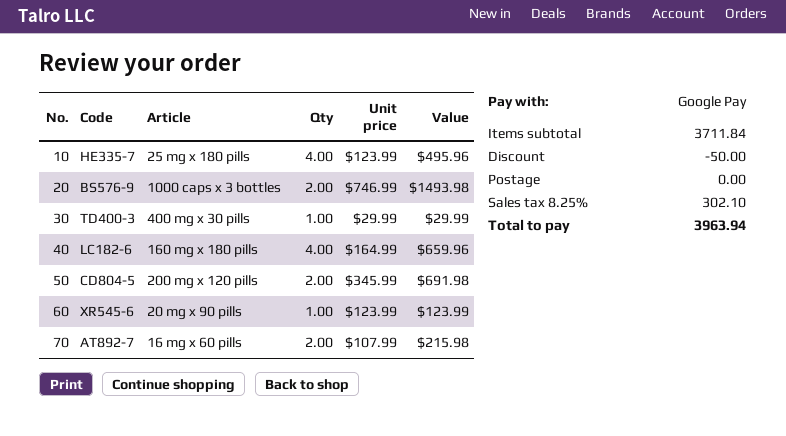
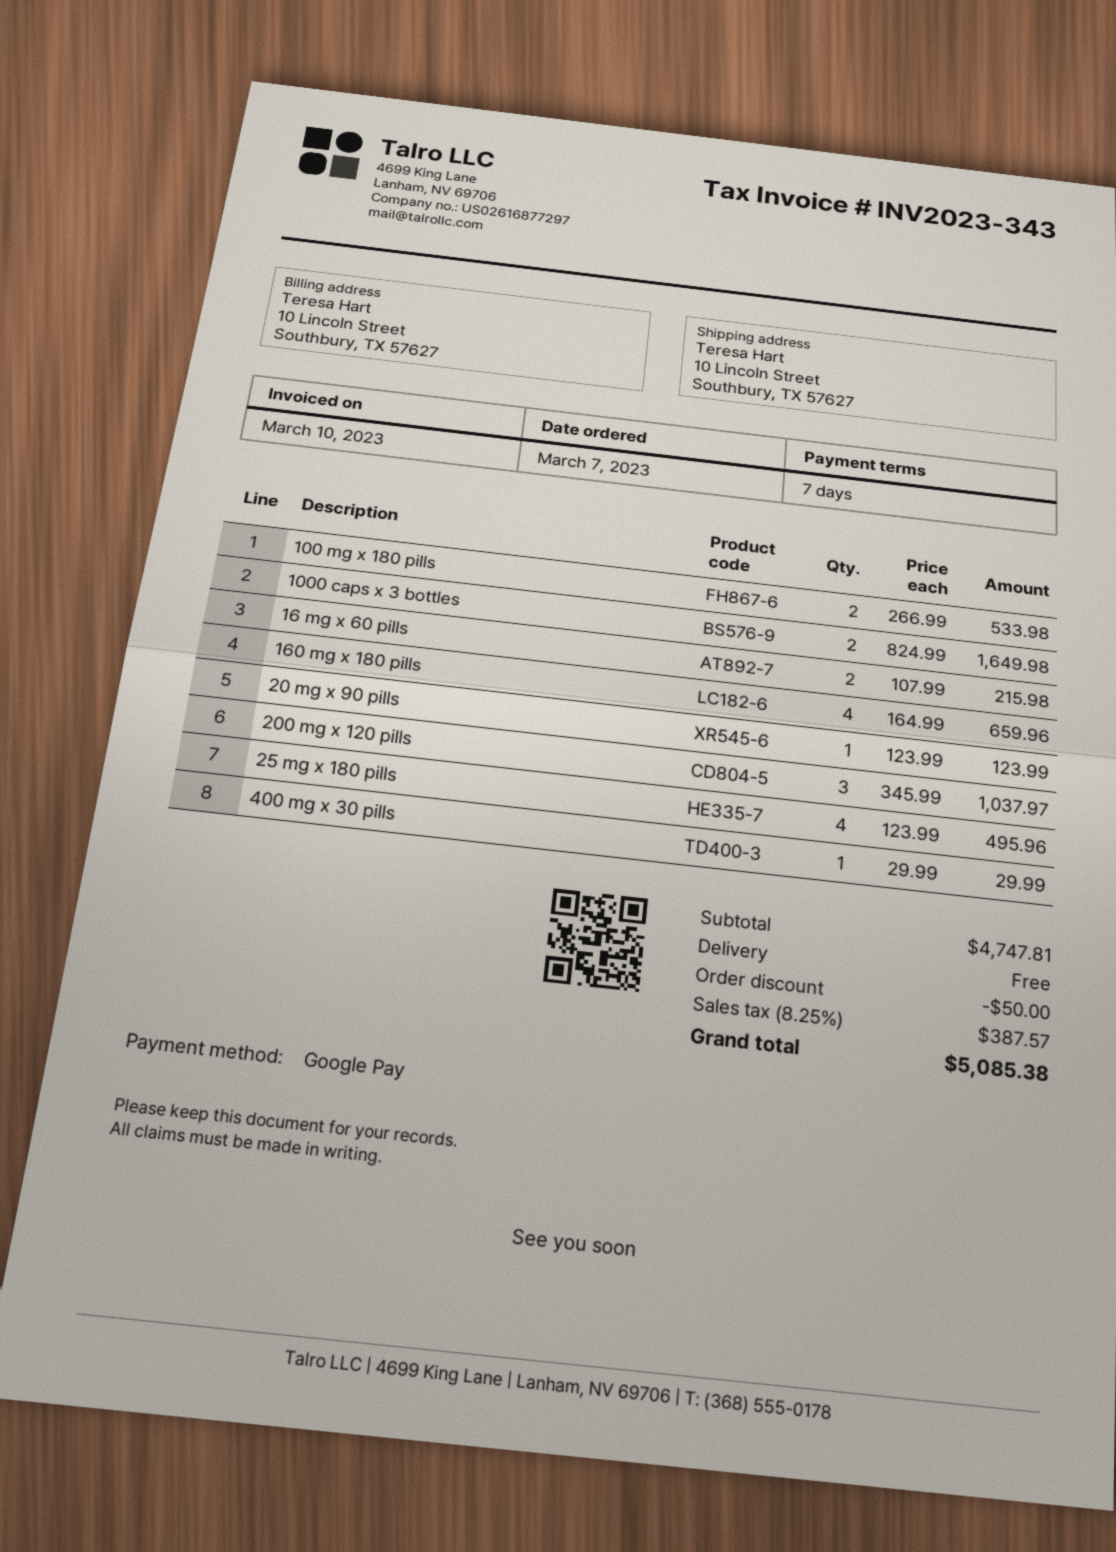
1000 caps x 3 bottles: 2 x 746.99 = 1493.98 -> 2 x 824.99 = 1649.98
200 mg x 120 pills: 2 x 345.99 = 691.98 -> 3 x 345.99 = 1037.97
100 mg x 180 pills: none -> 2 x 266.99 = 533.98
subtotal: 3711.84 -> 4747.81
tax: 8.25% = 302.10 -> 8.25% = 387.57
total: 3963.94 -> 5085.38

